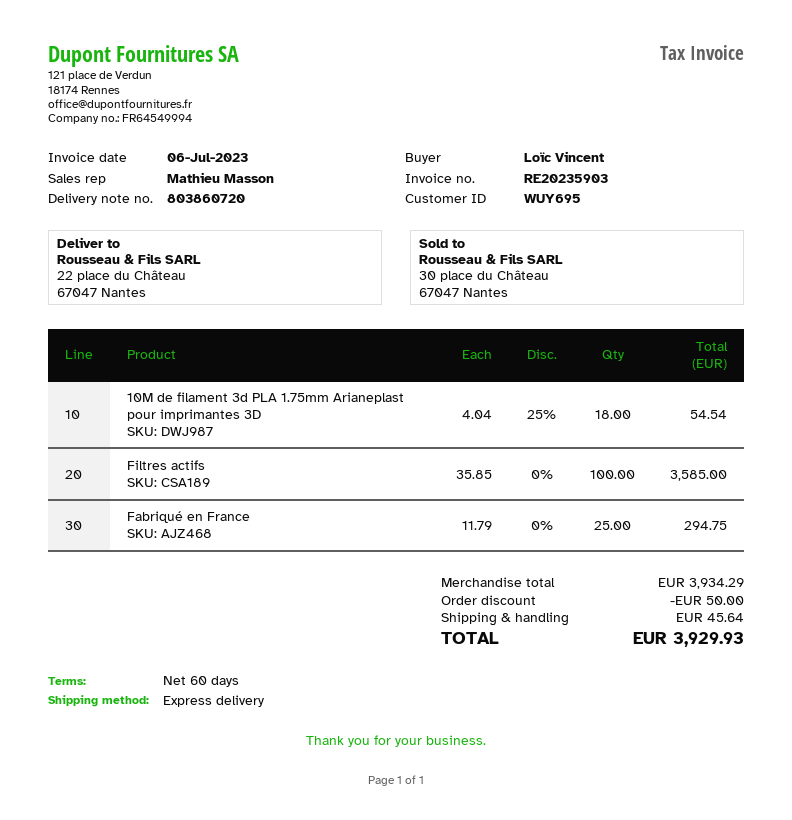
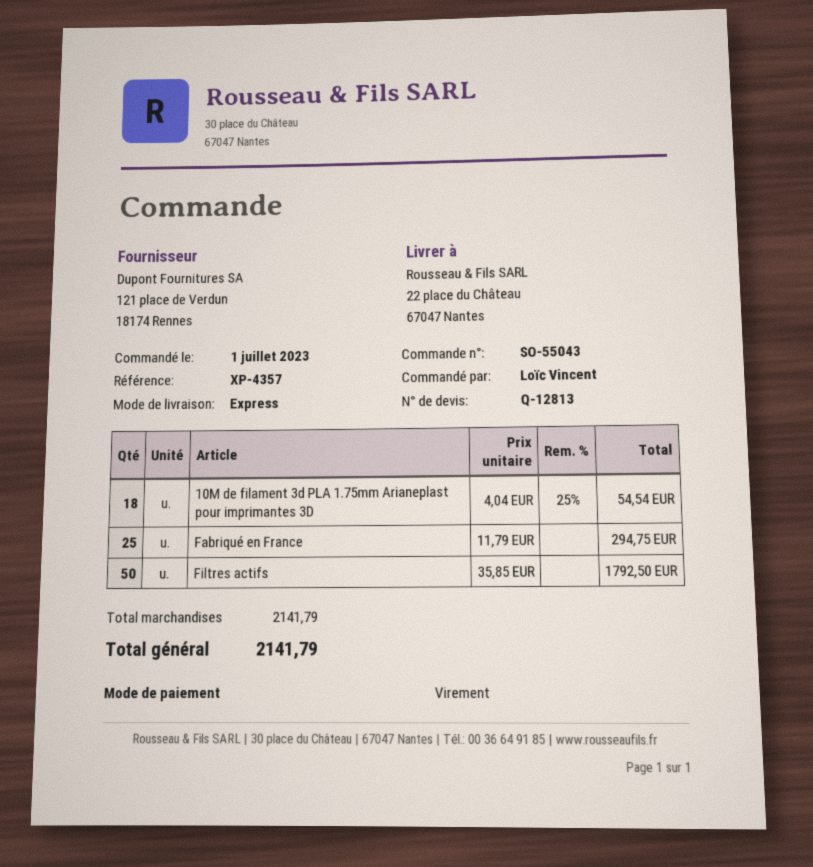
Filtres actifs: 100 x 35.85 = 3585.00 -> 50 x 35.85 = 1792.50
subtotal: 3934.29 -> 2141.79
discount: 50.00 -> none
shipping: 45.64 -> none
total: 3929.93 -> 2141.79

